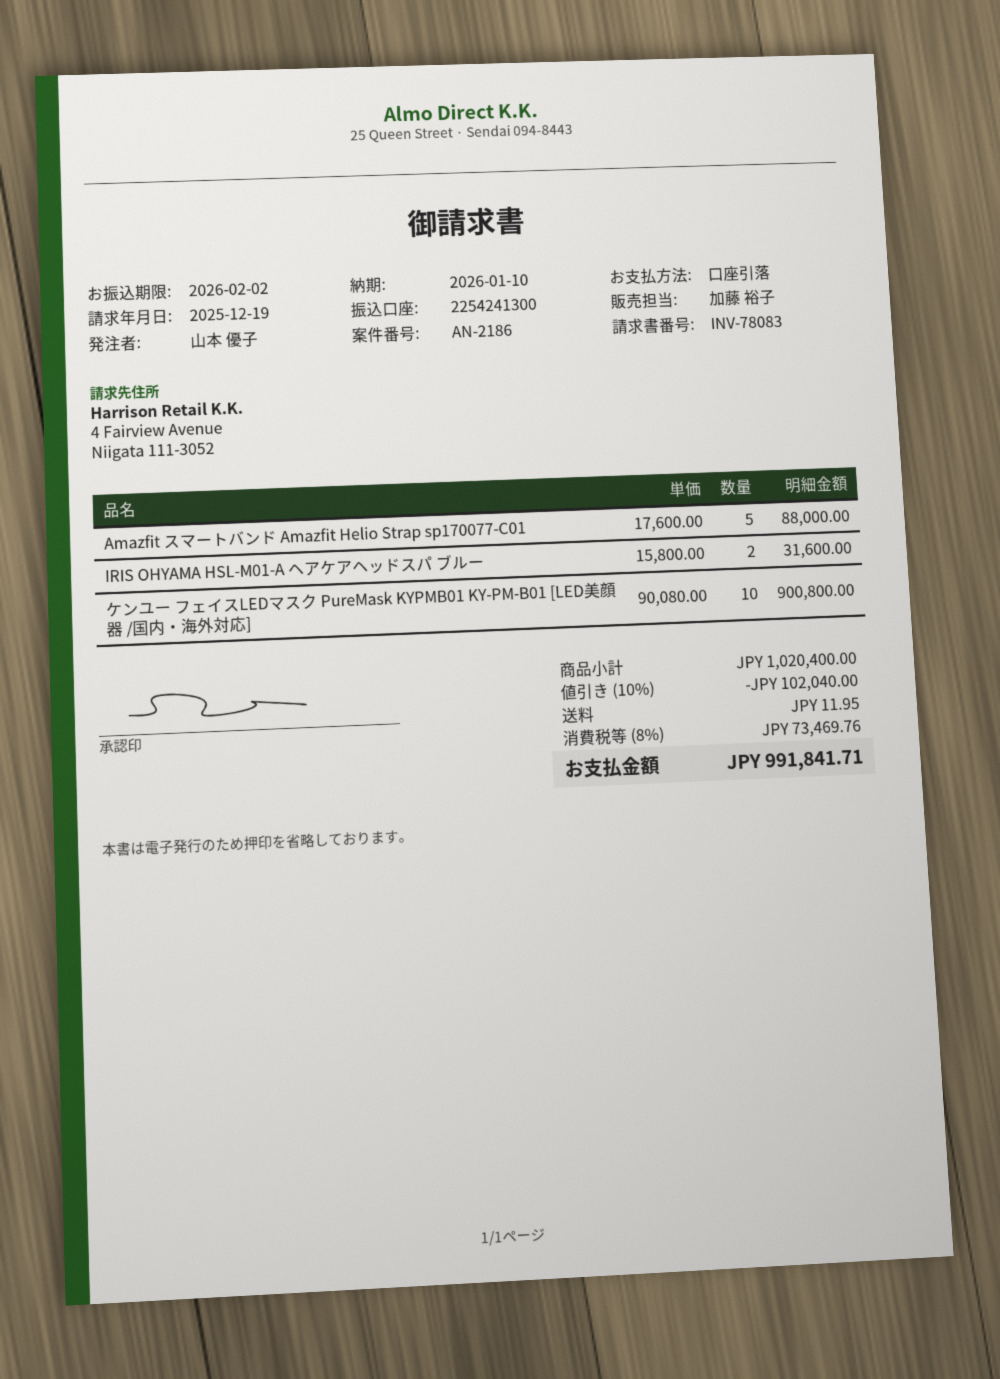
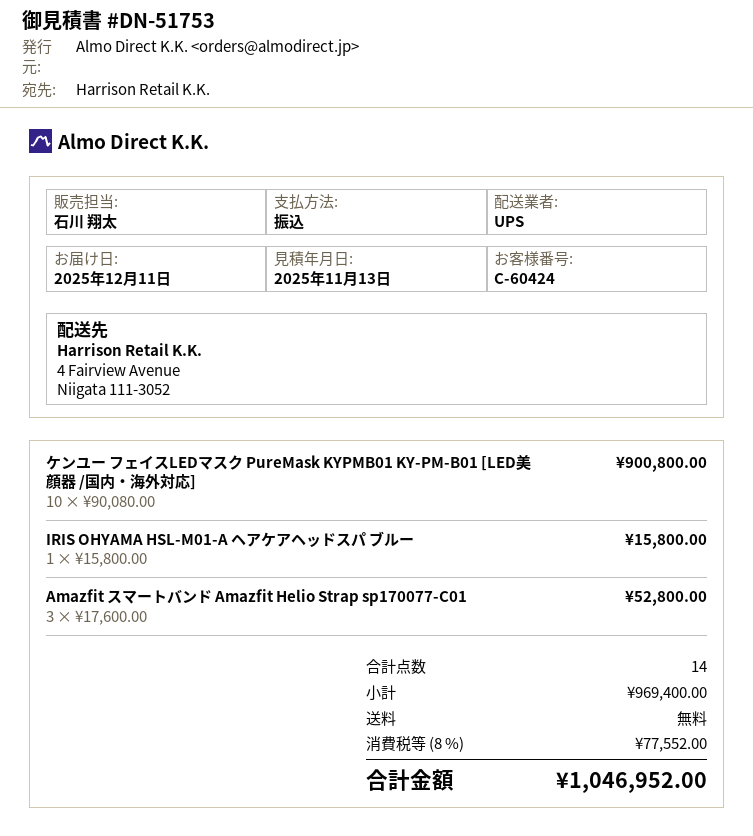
delivery date: 2026-01-10 -> 2025-12-11
sales rep: 加藤 裕子 -> 石川 翔太
payment method: direct debit -> bank transfer
Amazfit スマートバンド Amazfit Helio Strap sp170077-C01: 5 x 17600.00 = 88000.00 -> 3 x 17600.00 = 52800.00
IRIS OHYAMA HSL-M01-A ヘアケアヘッドスパ ブルー: 2 x 15800.00 = 31600.00 -> 1 x 15800.00 = 15800.00
subtotal: 1020400.00 -> 969400.00
discount: 10% = 102040.00 -> none
shipping: 11.95 -> 0.00
tax: 8% = 73469.76 -> 8% = 77552.00
total: 991841.71 -> 1046952.00

